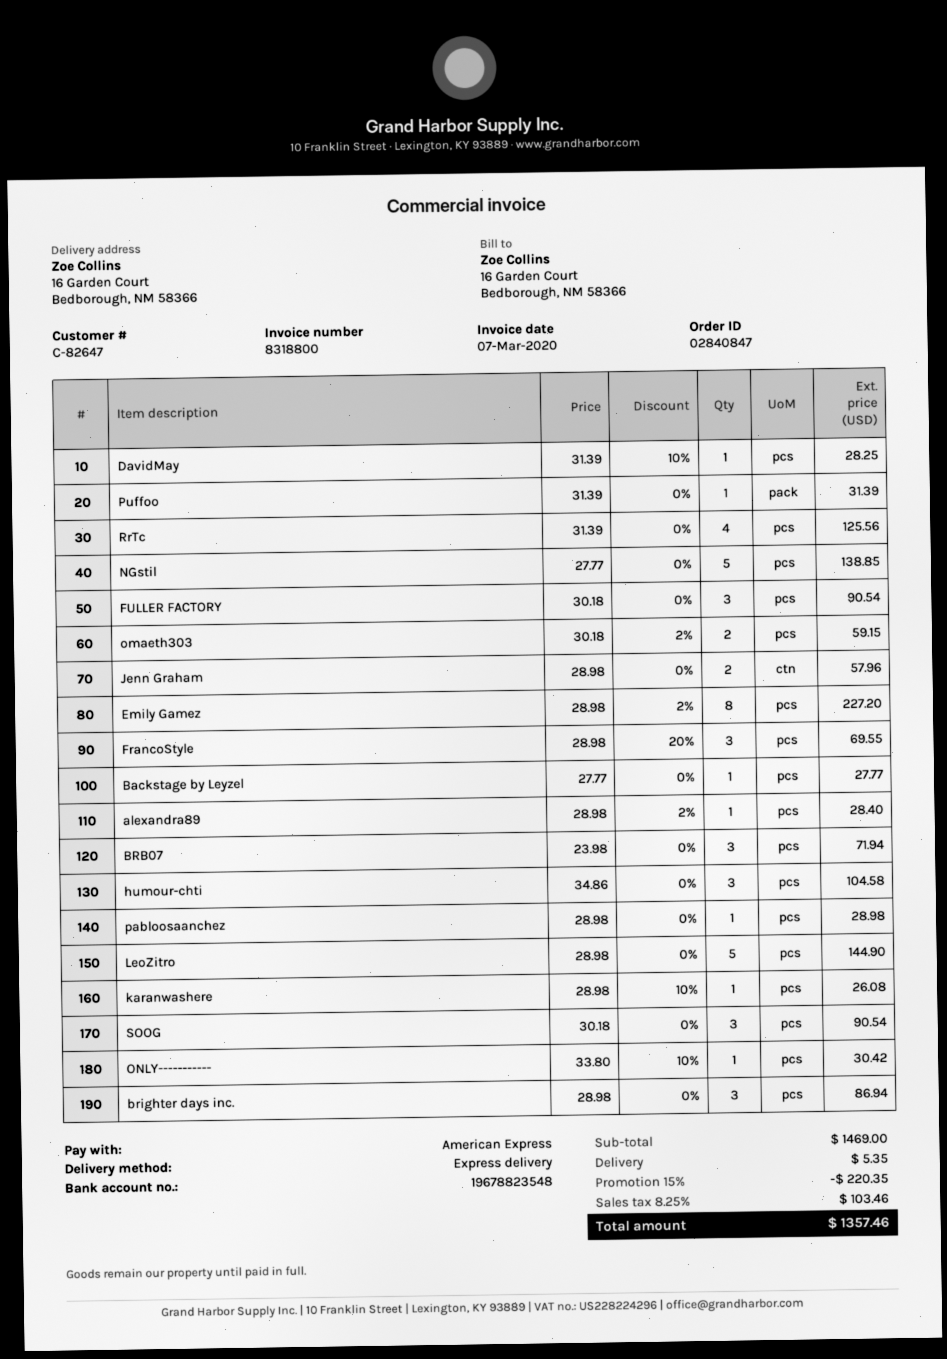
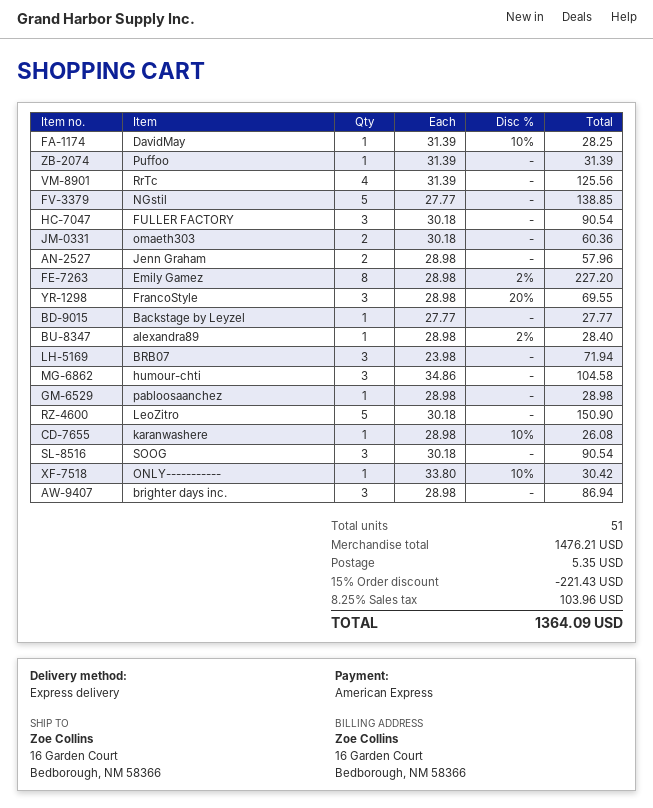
omaeth303: 2 x 30.18 - 2% = 59.15 -> 2 x 30.18 = 60.36
LeoZitro: 5 x 28.98 = 144.90 -> 5 x 30.18 = 150.90
subtotal: 1469.00 -> 1476.21
discount: 15% = 220.35 -> 15% = 221.43
tax: 8.25% = 103.46 -> 8.25% = 103.96
total: 1357.46 -> 1364.09

